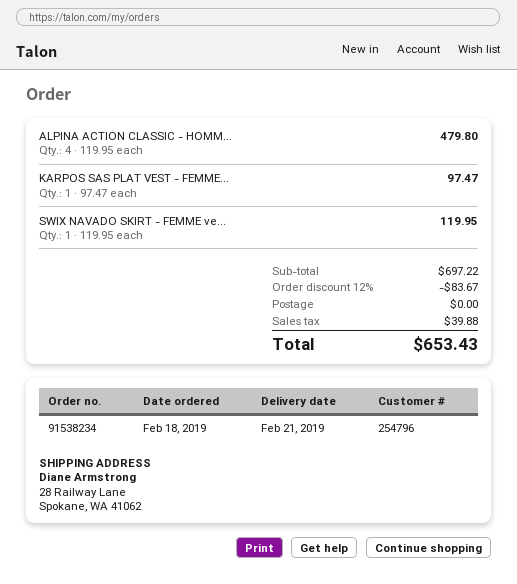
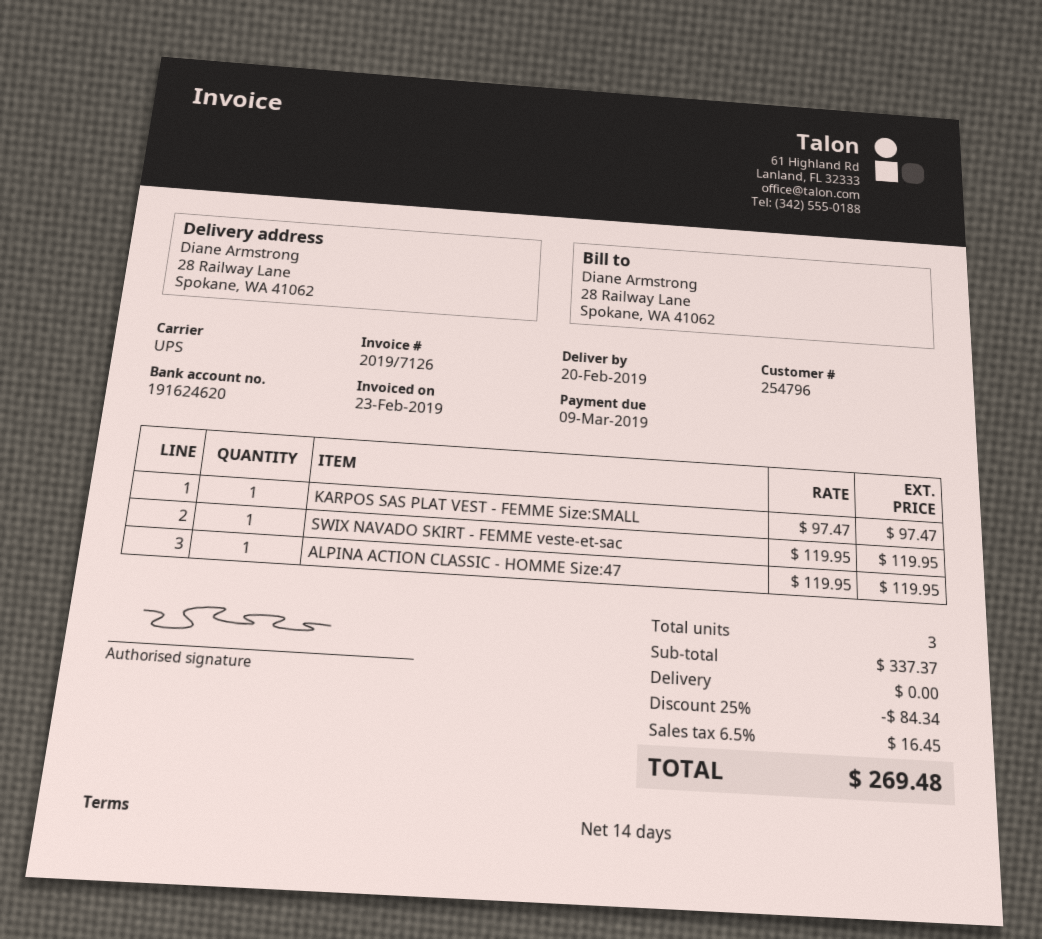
delivery date: 2019-02-21 -> 2019-02-20
ALPINA ACTION CLASSIC - HOMM...: 4 x 119.95 = 479.80 -> 1 x 119.95 = 119.95
subtotal: 697.22 -> 337.37
discount: 12% = 83.67 -> 25% = 84.34
tax: 39.88 -> 16.45
total: 653.43 -> 269.48

